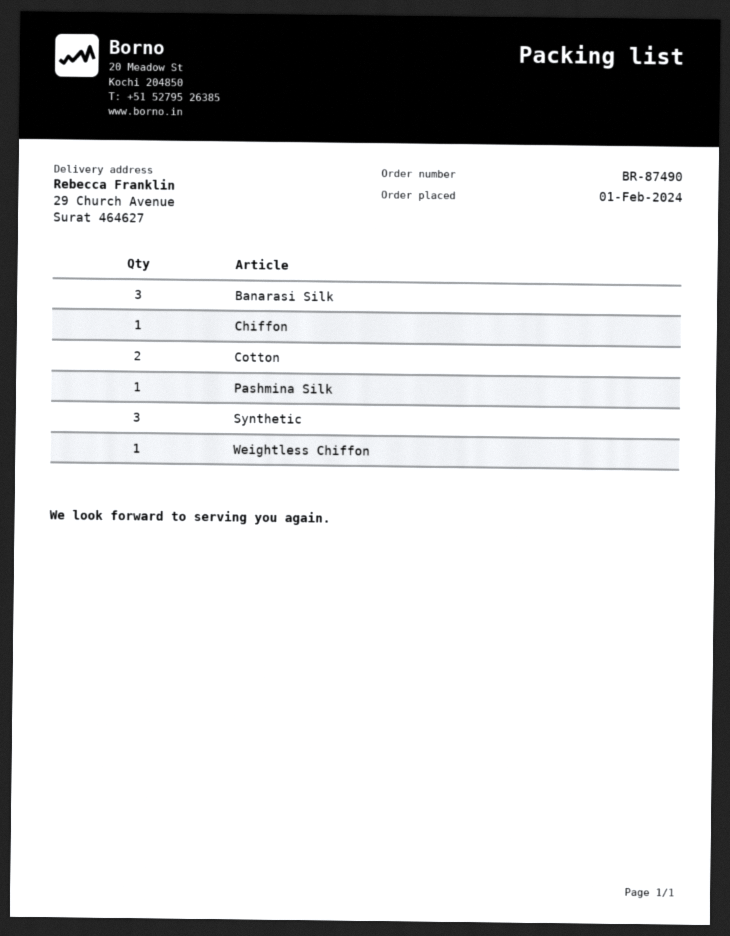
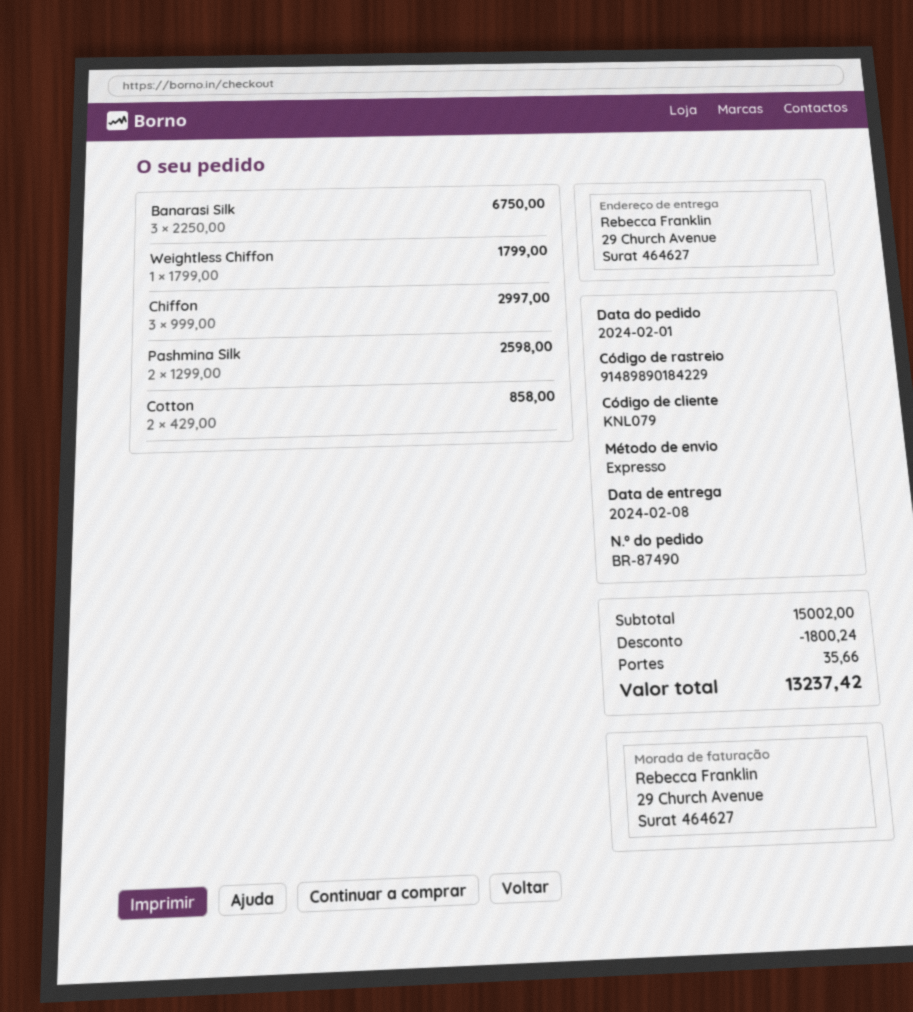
Chiffon: 1 -> 3
Pashmina Silk: 1 -> 2
Synthetic: 3 -> none

